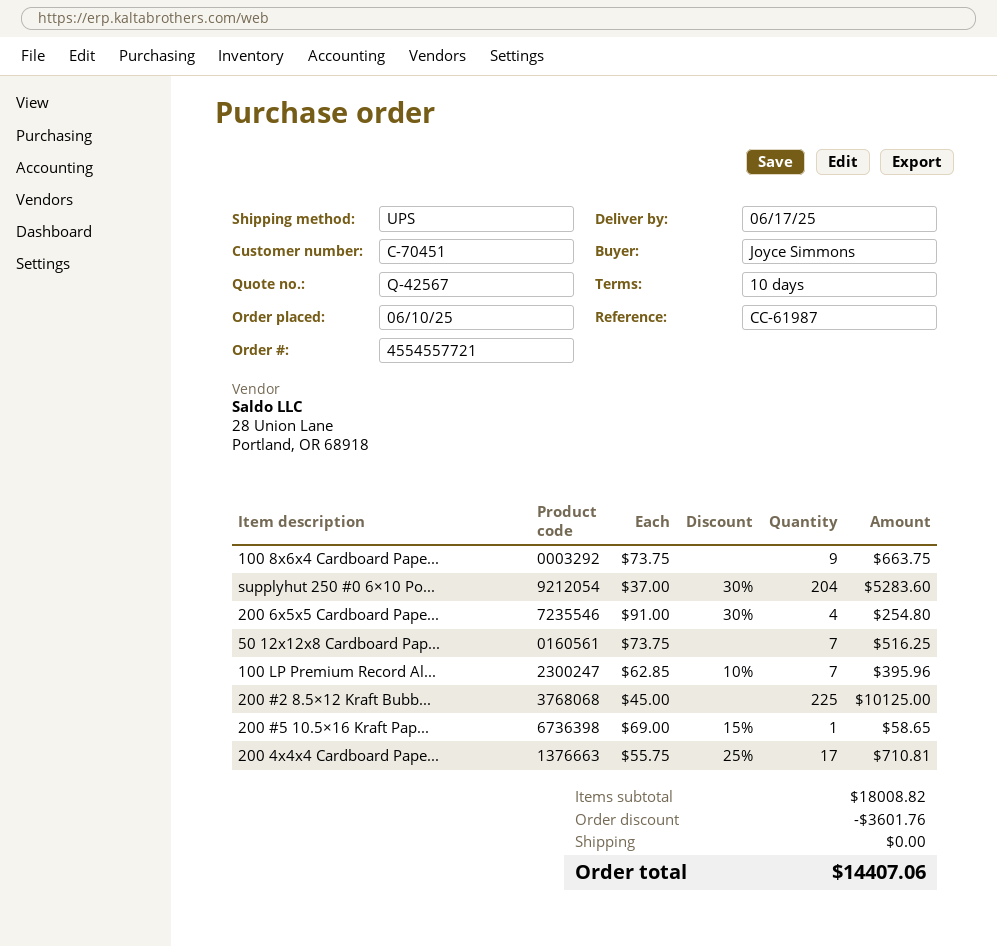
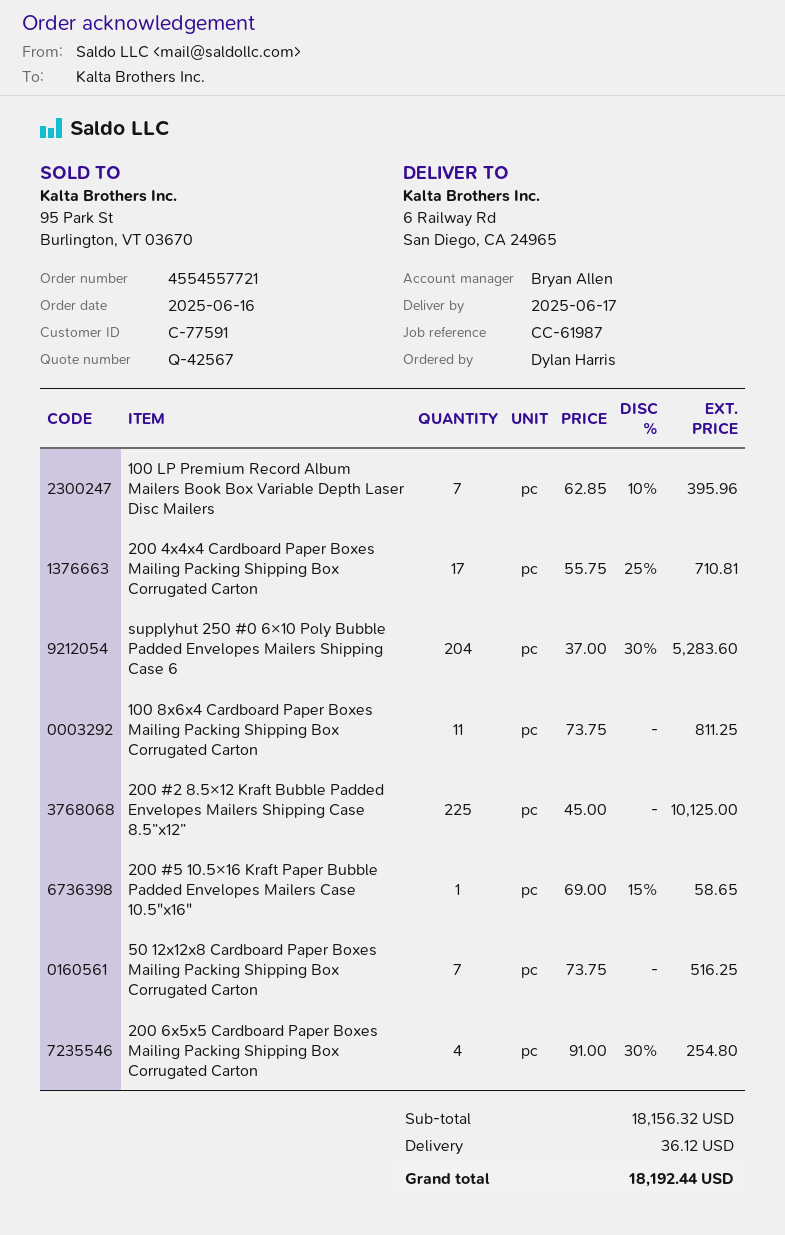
order date: 2025-06-10 -> 2025-06-16
customer number: C-70451 -> C-77591
ordered by: Joyce Simmons -> Dylan Harris
100 8x6x4 Cardboard Pape...: 9 x 73.75 = 663.75 -> 11 x 73.75 = 811.25
subtotal: 18008.82 -> 18156.32
discount: 3601.76 -> none
shipping: 0.00 -> 36.12
total: 14407.06 -> 18192.44

